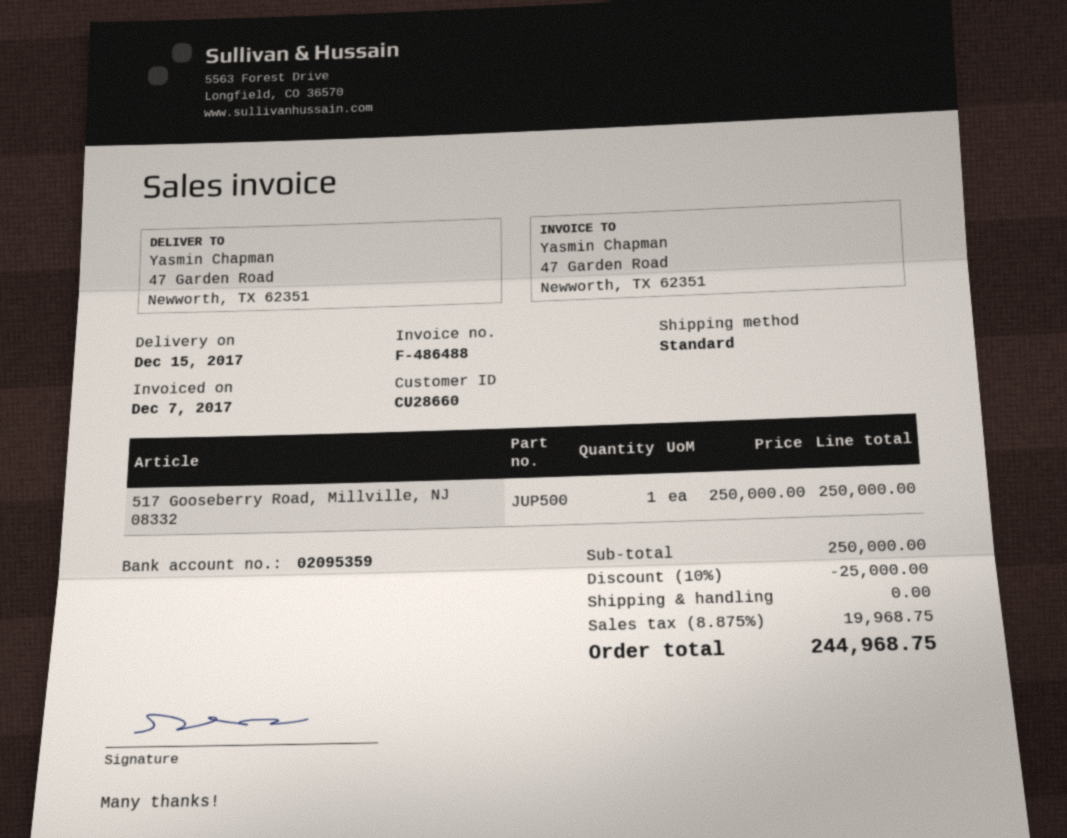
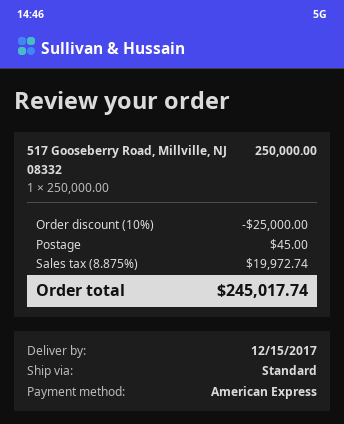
shipping: 0.00 -> 45.00
tax: 8.875% = 19968.75 -> 8.875% = 19972.74
total: 244968.75 -> 245017.74

